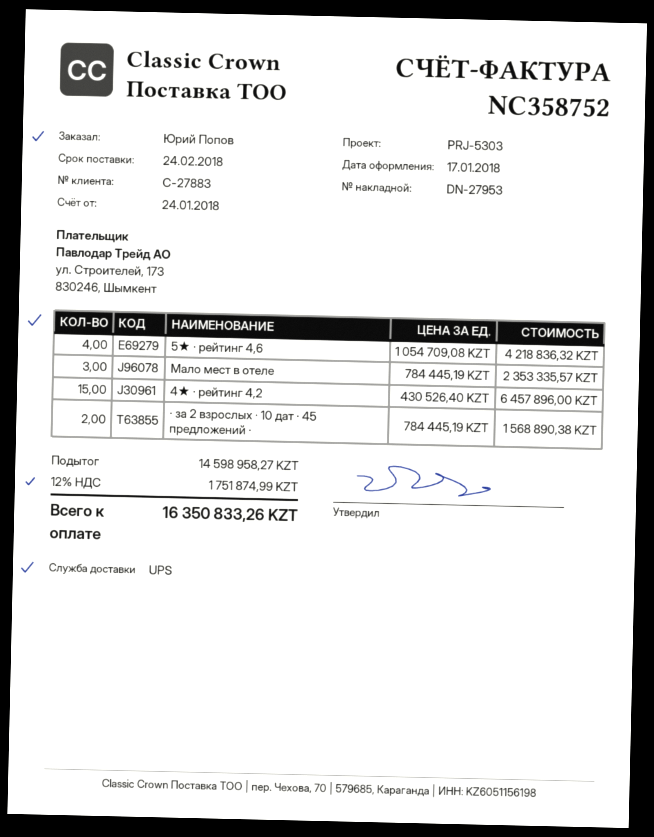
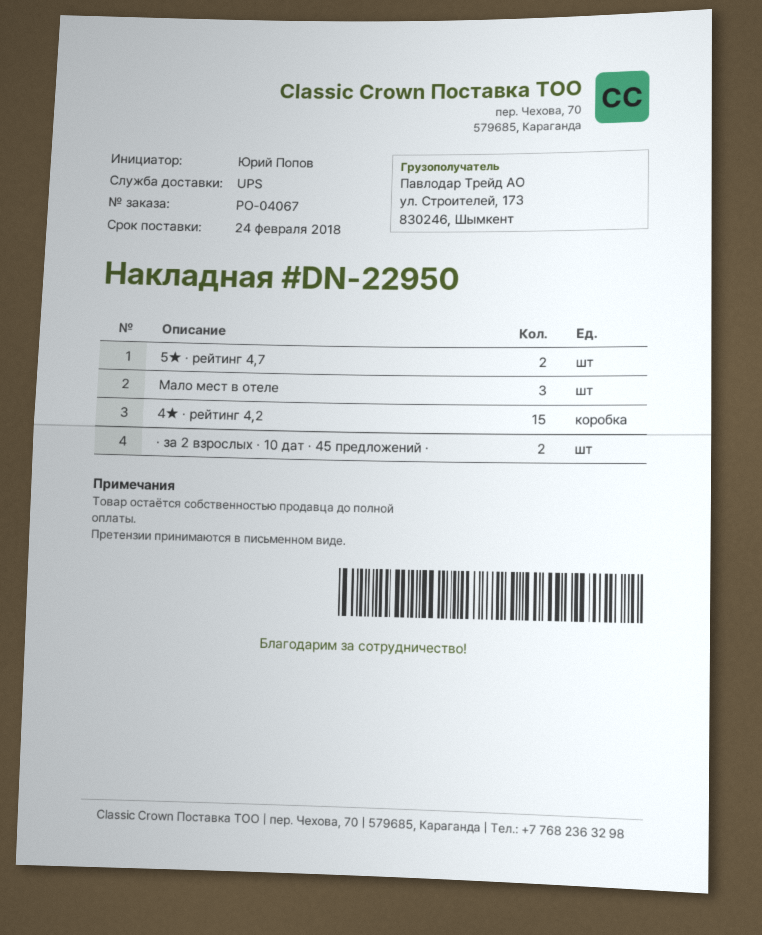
delivery note number: DN-27953 -> DN-22950
5★ · рейтинг 4,6: 4 -> none
5★ · рейтинг 4,7: none -> 2

